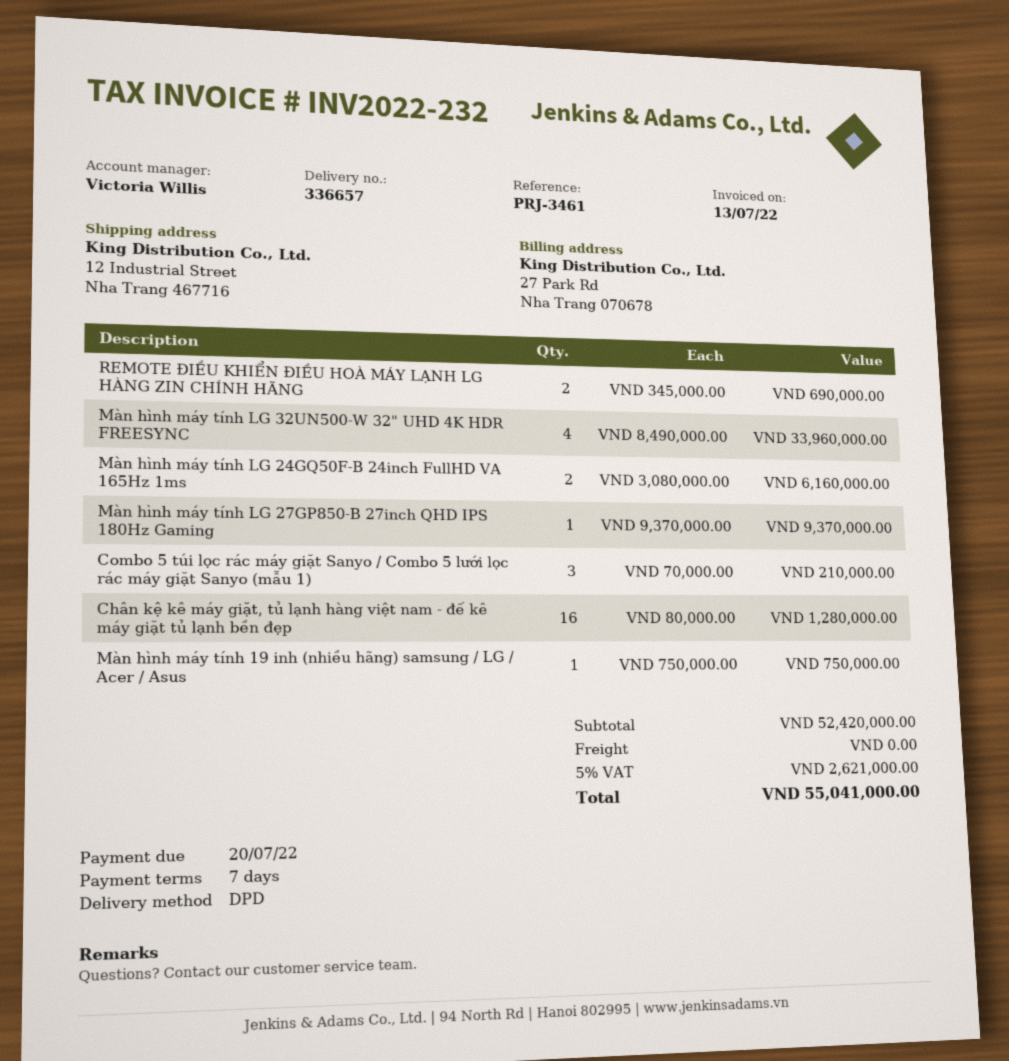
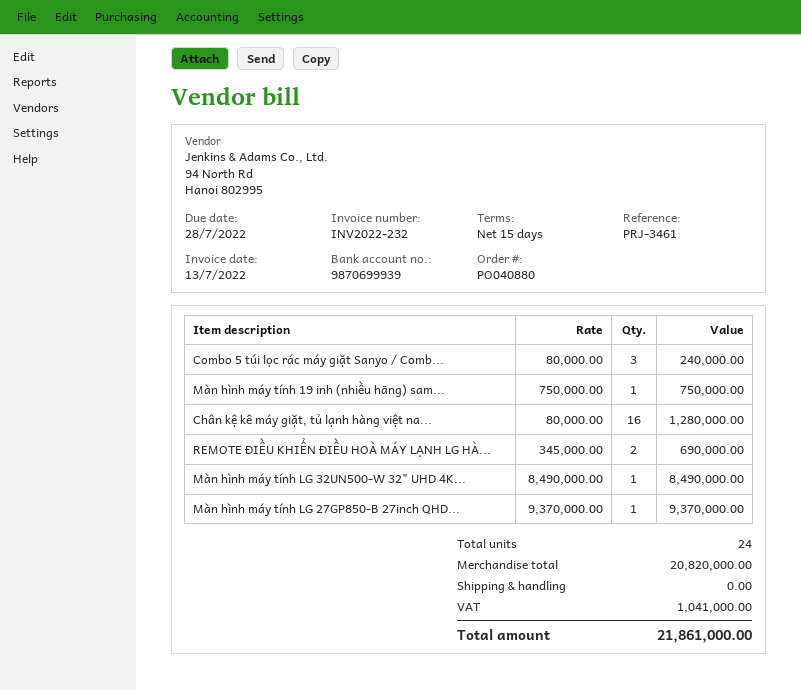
payment terms: 7 days -> 15 days
due date: 2022-07-20 -> 2022-07-28
Màn hình máy tính LG 32UN500-W 32" UHD 4K HDR FREESYNC: 4 x 8490000.00 = 33960000.00 -> 1 x 8490000.00 = 8490000.00
Màn hình máy tính LG 24GQ50F-B 24inch FullHD VA 165Hz 1ms: 2 x 3080000.00 = 6160000.00 -> none
Combo 5 túi lọc rác máy giặt Sanyo / Combo 5 lưới lọc rác máy giặt Sanyo (mẫu 1): 3 x 70000.00 = 210000.00 -> 3 x 80000.00 = 240000.00
subtotal: 52420000.00 -> 20820000.00
tax: 2621000.00 -> 1041000.00
total: 55041000.00 -> 21861000.00

